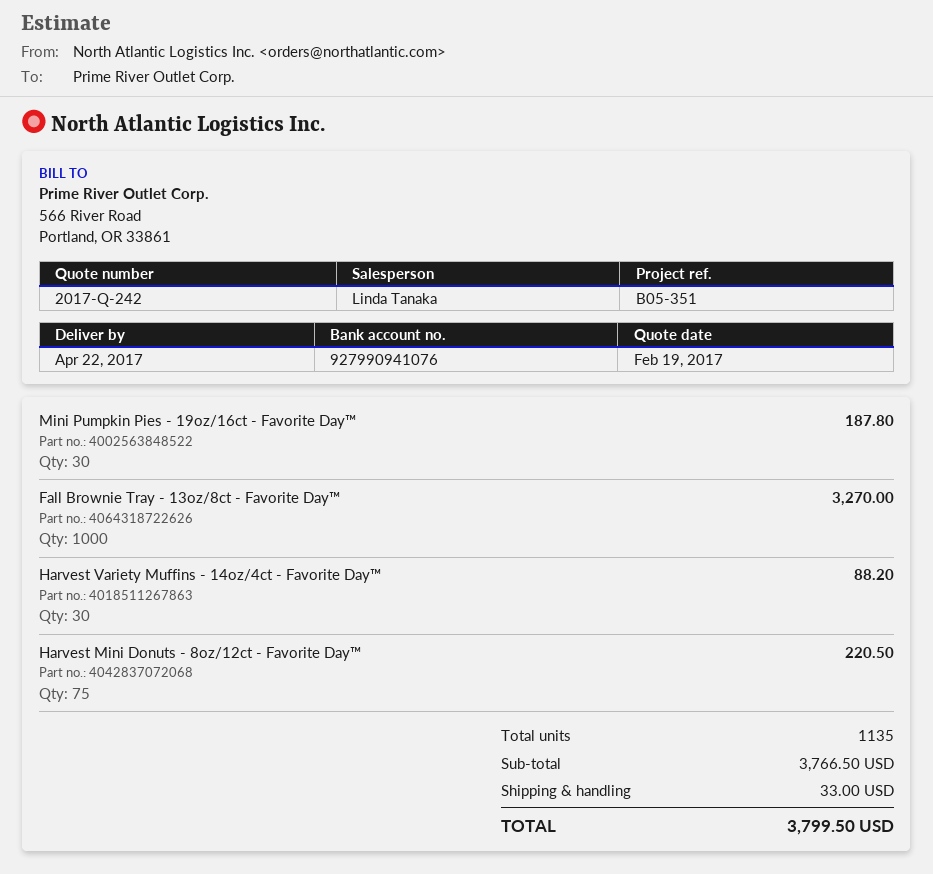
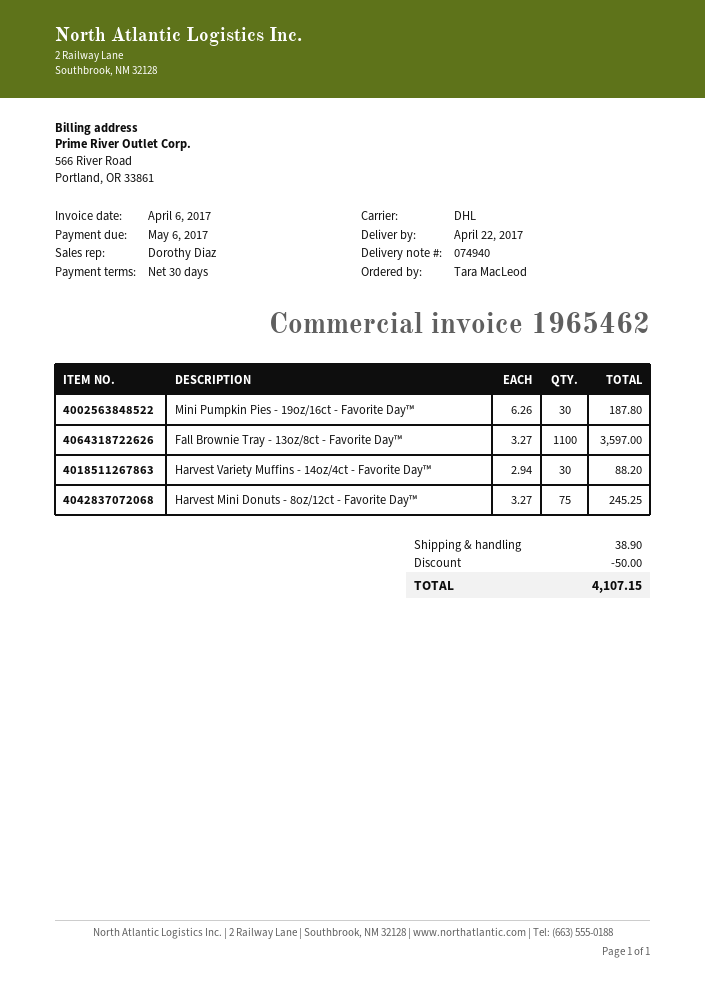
sales rep: Linda Tanaka -> Dorothy Diaz
Fall Brownie Tray - 13oz/8ct - Favorite Day™: 1000 for 3270.00 -> 1100 for 3597.00
Harvest Mini Donuts - 8oz/12ct - Favorite Day™: 75 for 220.50 -> 75 for 245.25
discount: none -> 50.00
shipping: 33.00 -> 38.90
total: 3799.50 -> 4107.15

